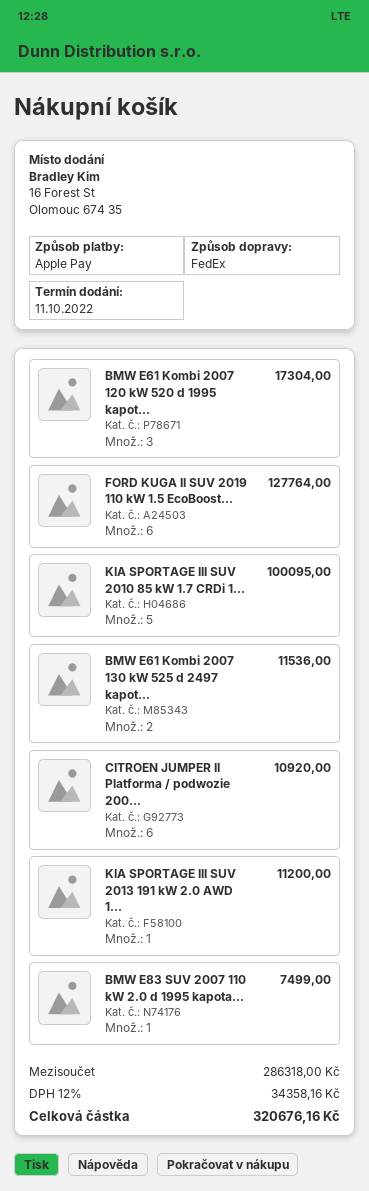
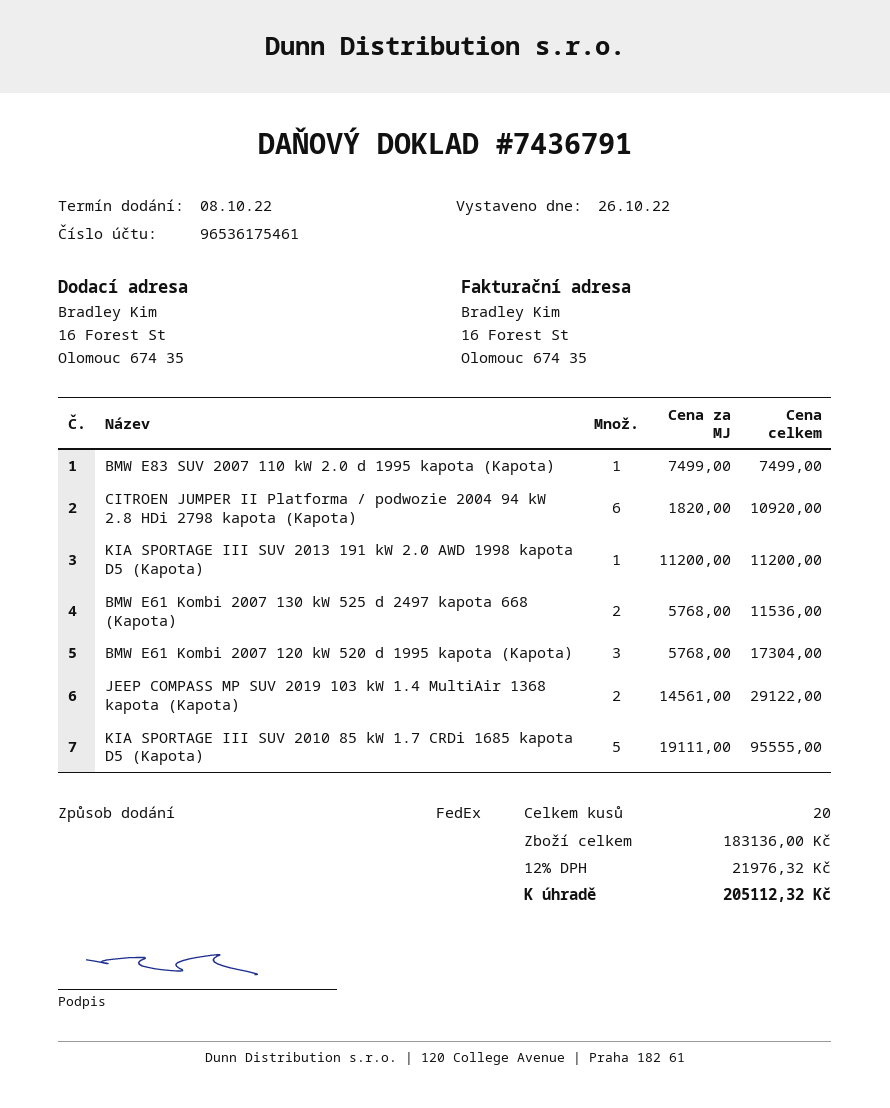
delivery date: 2022-10-11 -> 2022-10-08
FORD KUGA II SUV 2019 110 kW 1.5 EcoBoost...: 6 for 127764.00 -> none
KIA SPORTAGE III SUV 2010 85 kW 1.7 CRDi 1...: 5 for 100095.00 -> 5 for 95555.00
JEEP COMPASS MP SUV 2019 103 kW 1.4 MultiAir 1368 kapota (Kapota): none -> 2 for 29122.00
subtotal: 286318.00 -> 183136.00
tax: 12% = 34358.16 -> 12% = 21976.32
total: 320676.16 -> 205112.32

